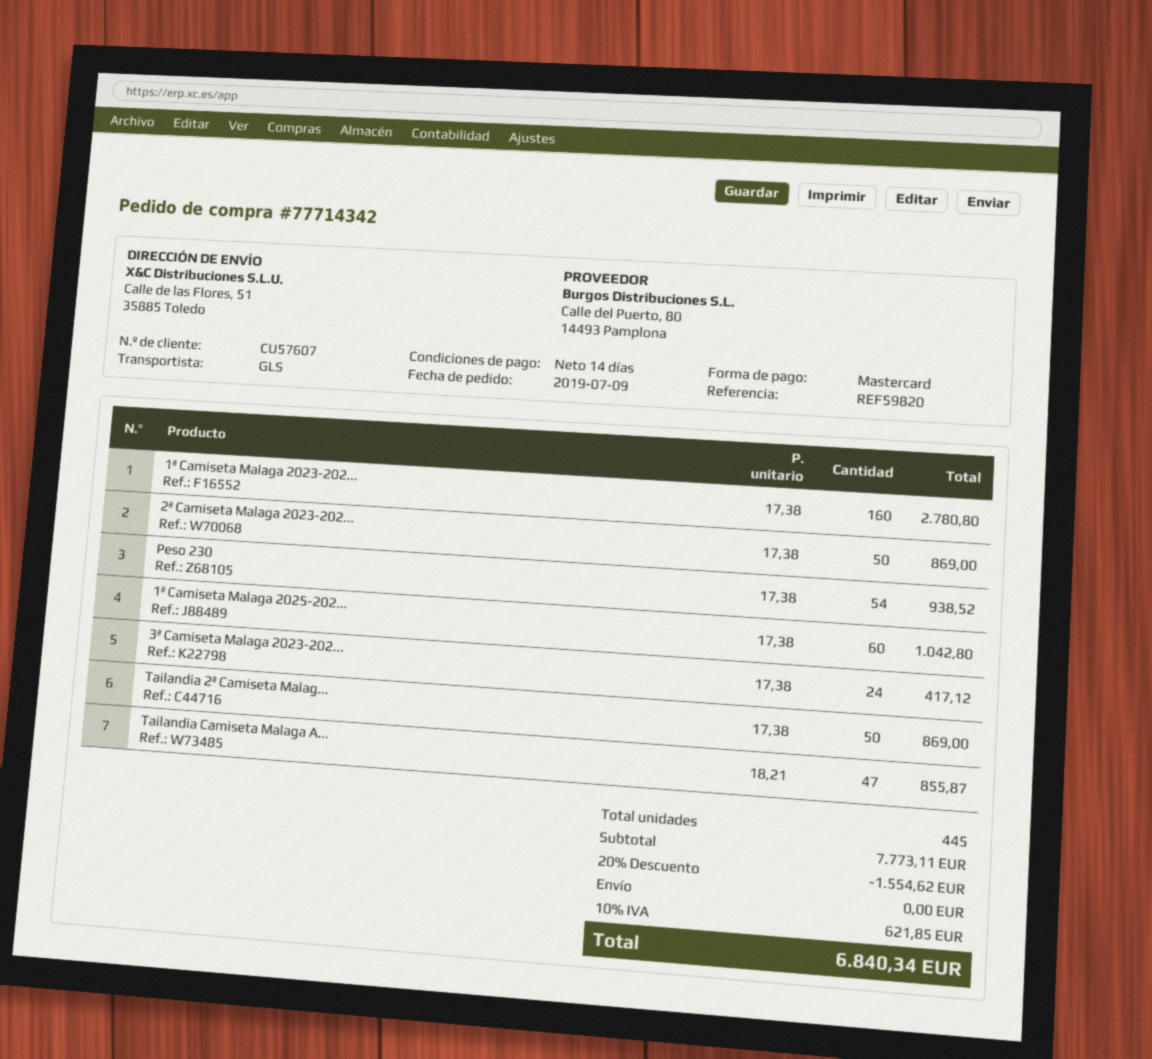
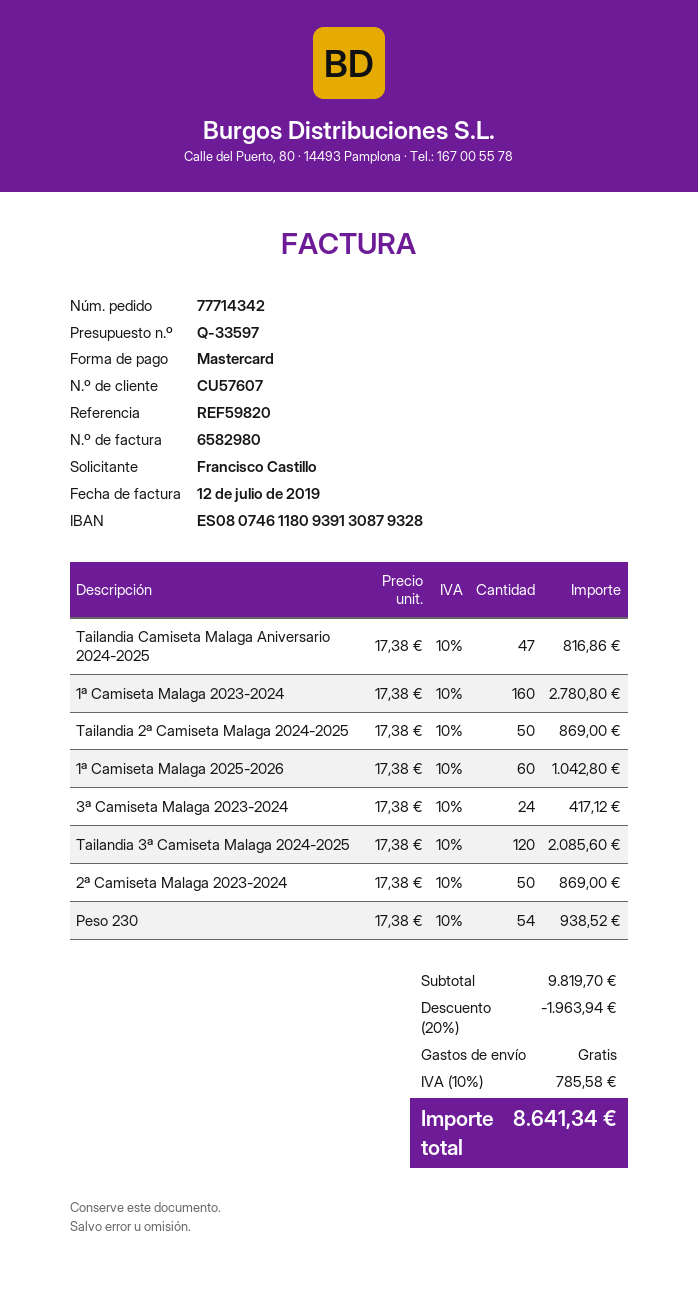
Tailandia Camiseta Malaga A...: 47 x 18.21 = 855.87 -> 47 x 17.38 = 816.86
Tailandia 3ª Camiseta Malaga 2024-2025: none -> 120 x 17.38 = 2085.60
subtotal: 7773.11 -> 9819.70
discount: 20% = 1554.62 -> 20% = 1963.94
tax: 10% = 621.85 -> 10% = 785.58
total: 6840.34 -> 8641.34

